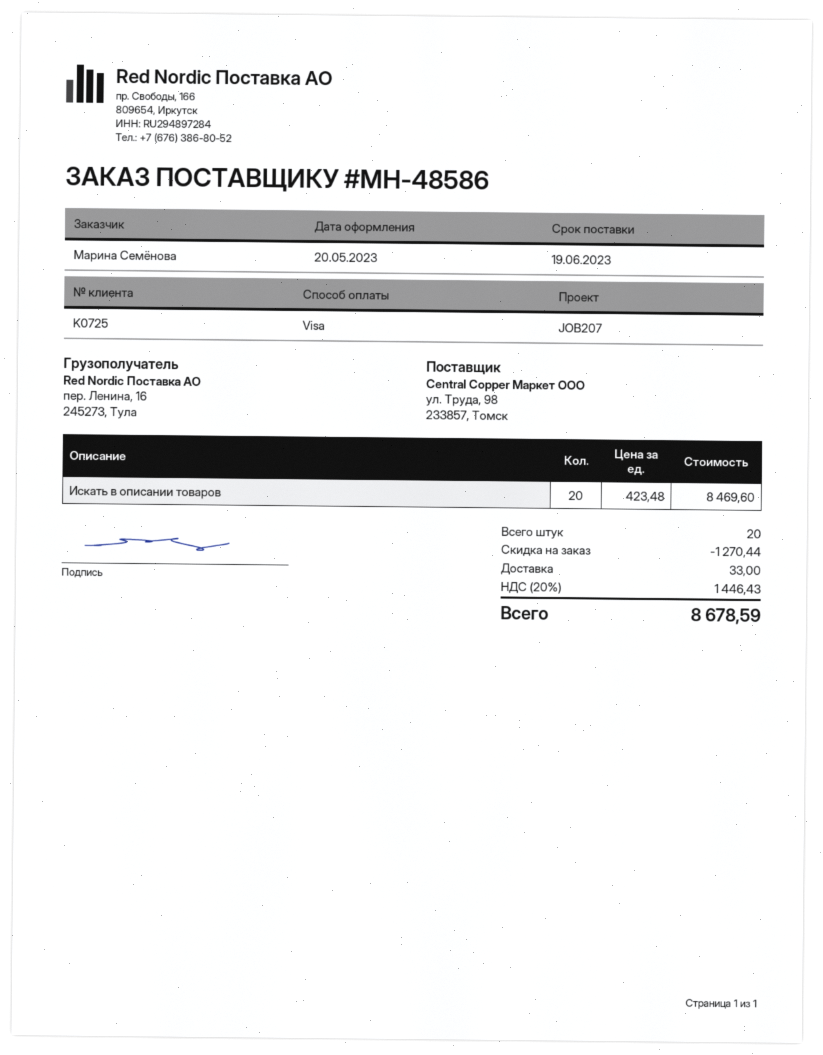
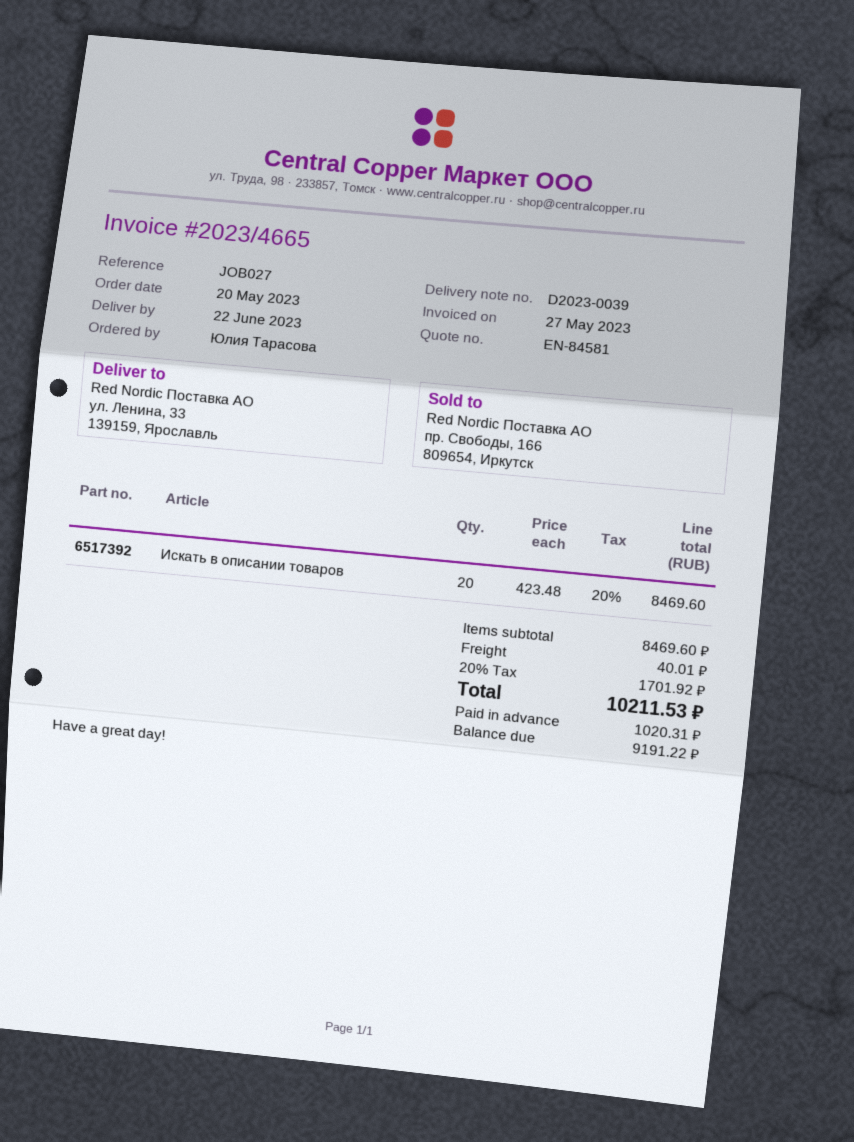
delivery date: 2023-06-19 -> 2023-06-22
reference: JOB207 -> JOB027
ordered by: Марина Семёнова -> Юлия Тарасова
ship to: пер. Ленина, 16, 245273, Тула -> ул. Ленина, 33, 139159, Ярославль
discount: 1270.44 -> none
shipping: 33.00 -> 40.01
tax: 20% = 1446.43 -> 20% = 1701.92
total: 8678.59 -> 10211.53

